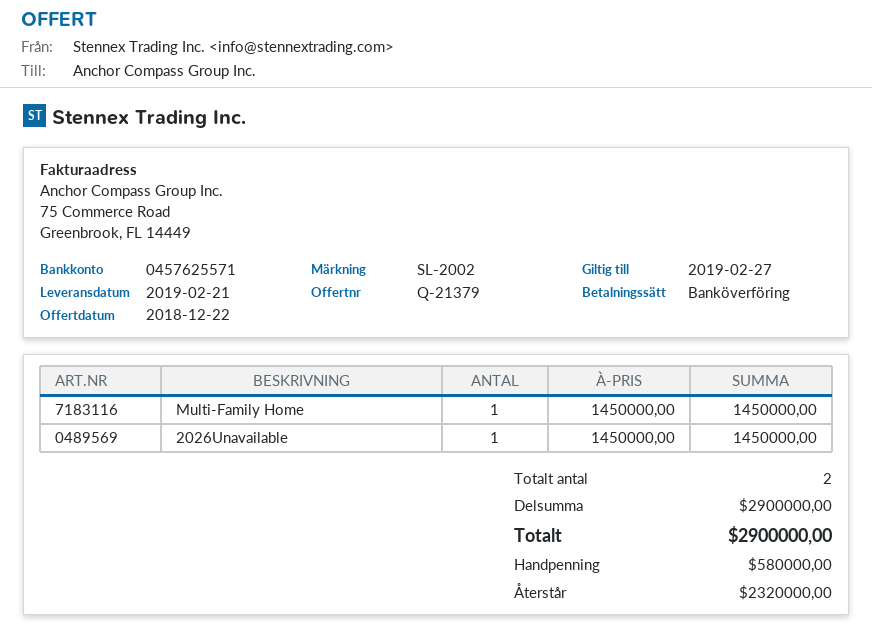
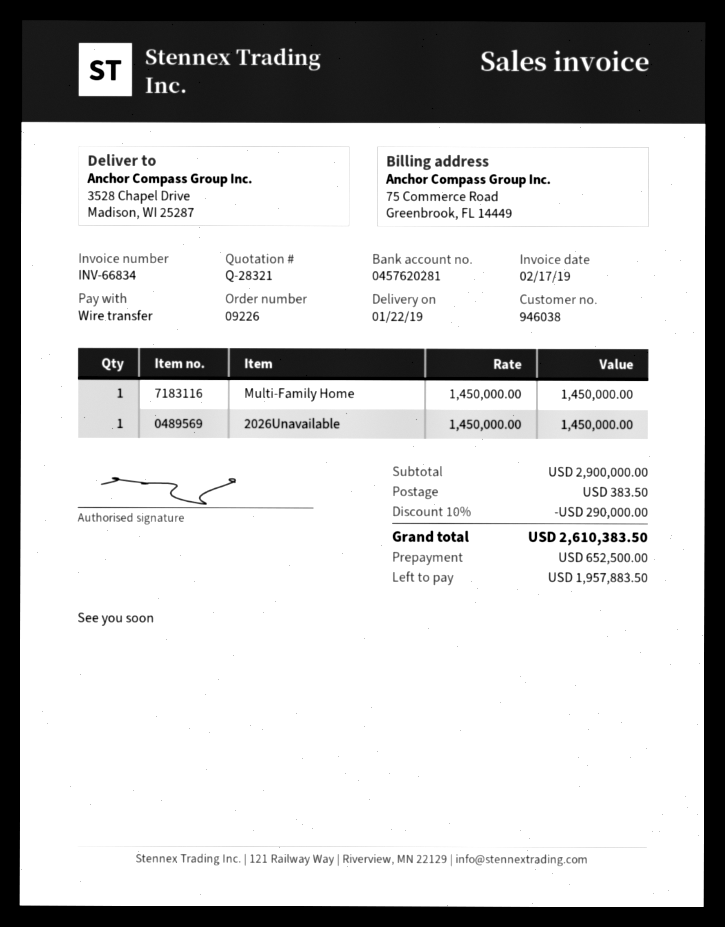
quote number: Q-21379 -> Q-28321
delivery date: 2019-02-21 -> 2019-01-22
bank account: 0457625571 -> 0457620281
discount: none -> 10% = 290000.00
shipping: none -> 383.50
total: 2900000.00 -> 2610383.50
deposit: 580000.00 -> 652500.00
balance: 2320000.00 -> 1957883.50

